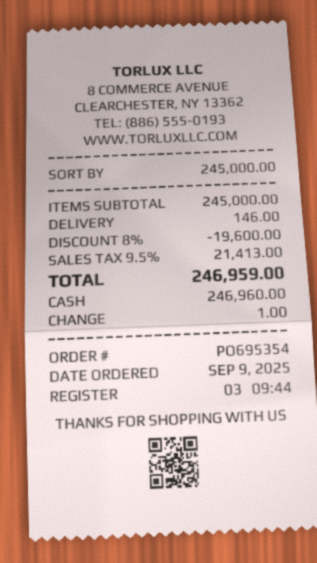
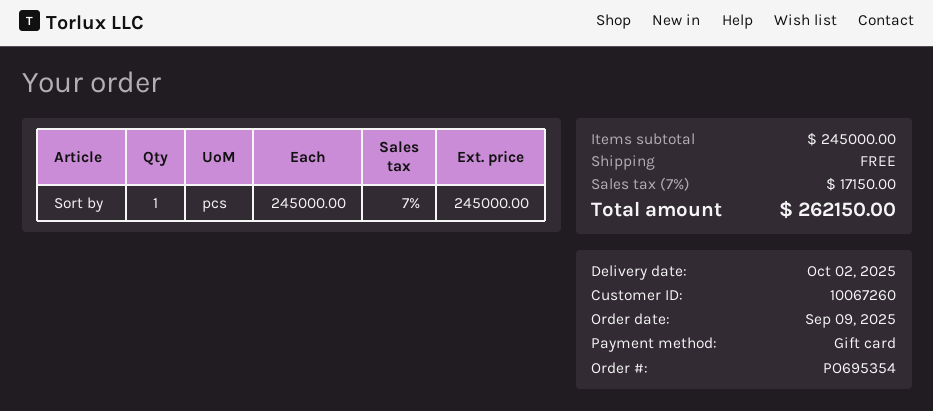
payment method: cash -> gift card
discount: 8% = 19600.00 -> none
shipping: 146.00 -> 0.00
tax: 9.5% = 21413.00 -> 7% = 17150.00
total: 246959.00 -> 262150.00

